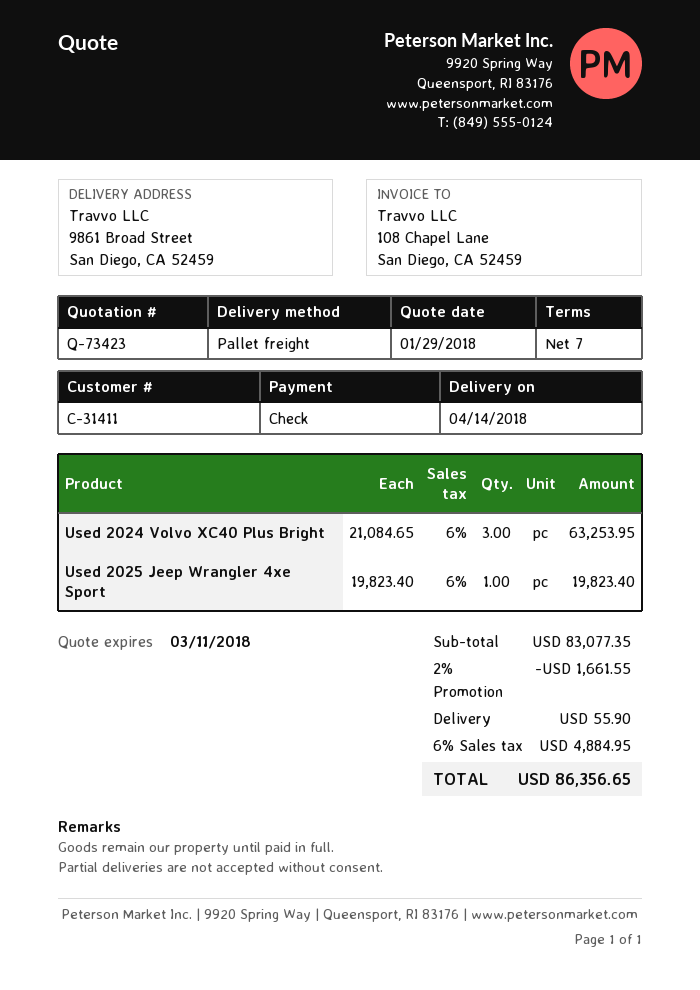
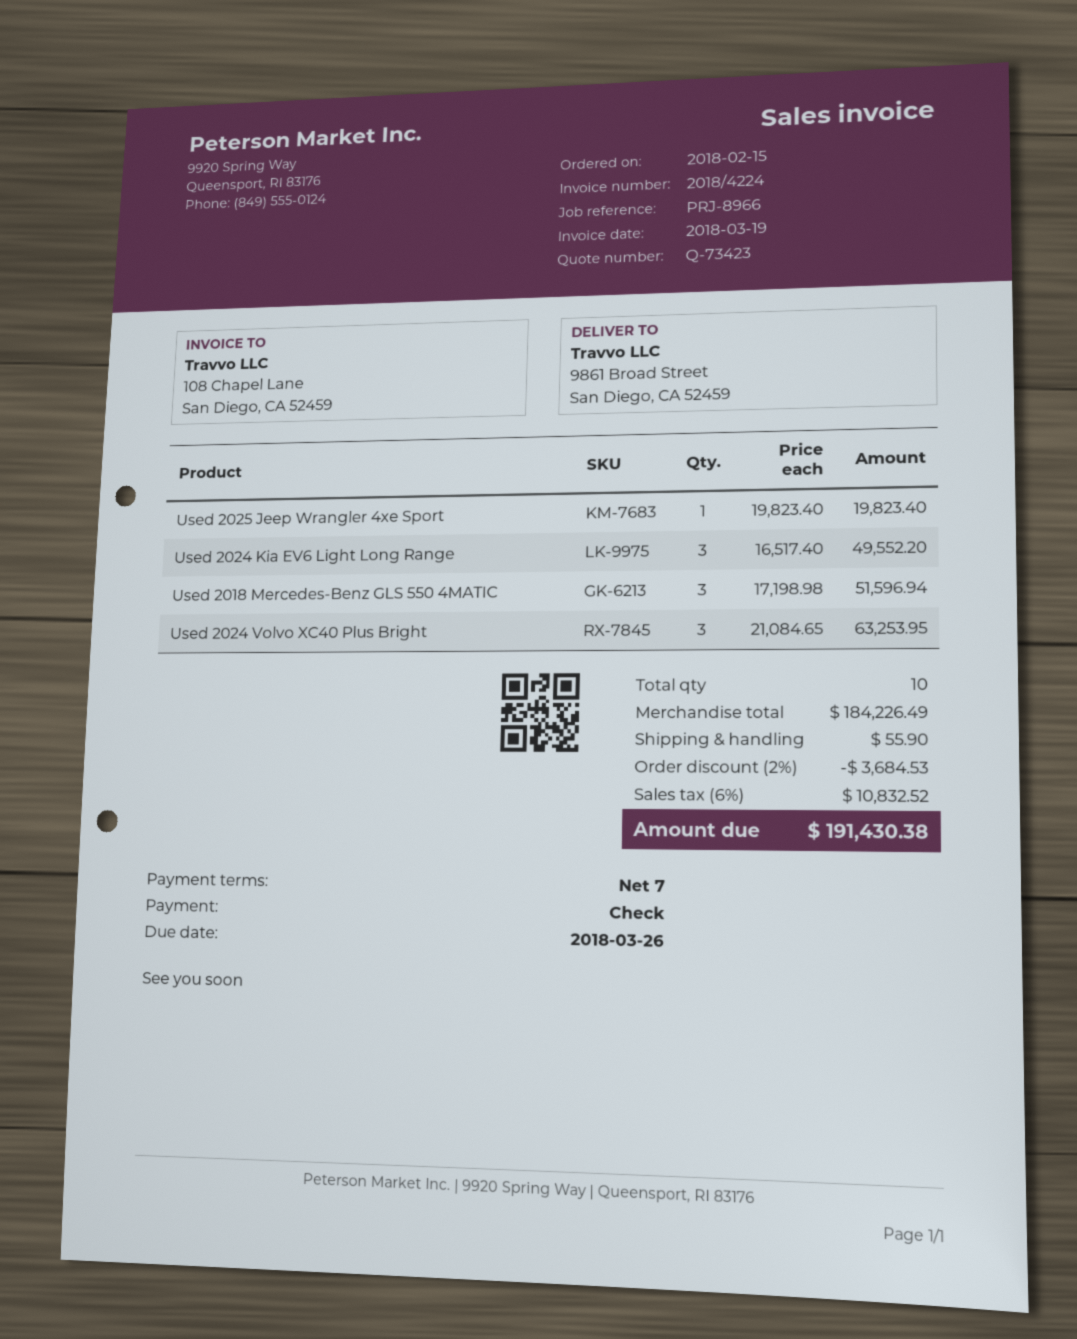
Used 2024 Kia EV6 Light Long Range: none -> 3 x 16517.40 = 49552.20
Used 2018 Mercedes-Benz GLS 550 4MATIC: none -> 3 x 17198.98 = 51596.94
subtotal: 83077.35 -> 184226.49
discount: 2% = 1661.55 -> 2% = 3684.53
tax: 6% = 4884.95 -> 6% = 10832.52
total: 86356.65 -> 191430.38

